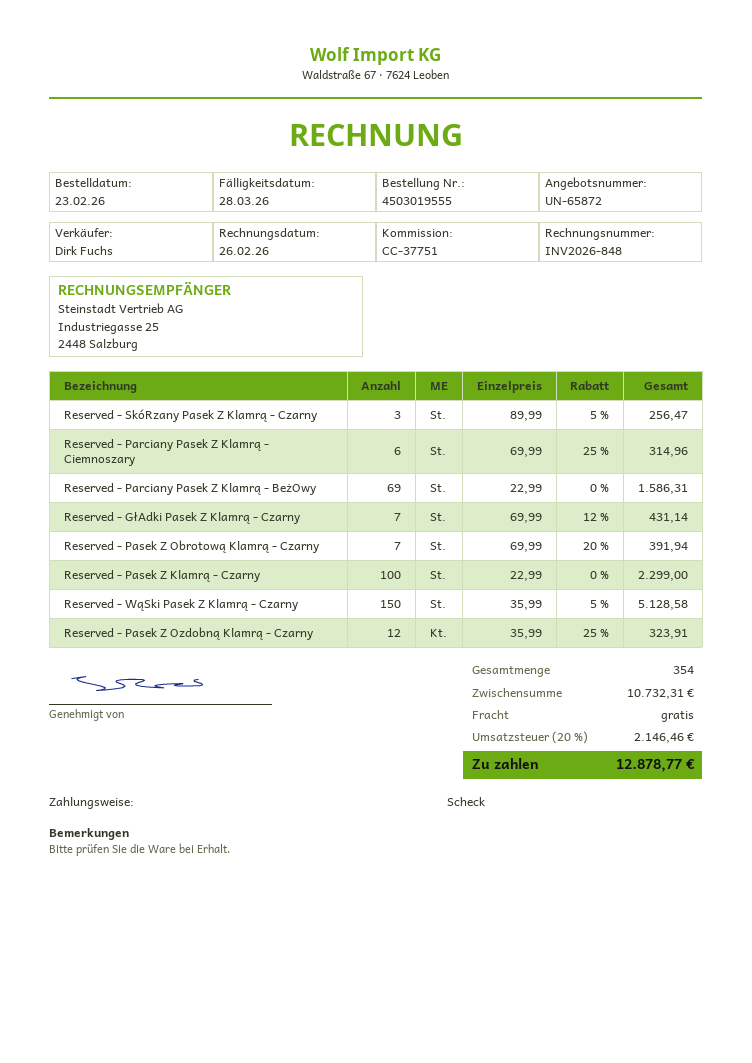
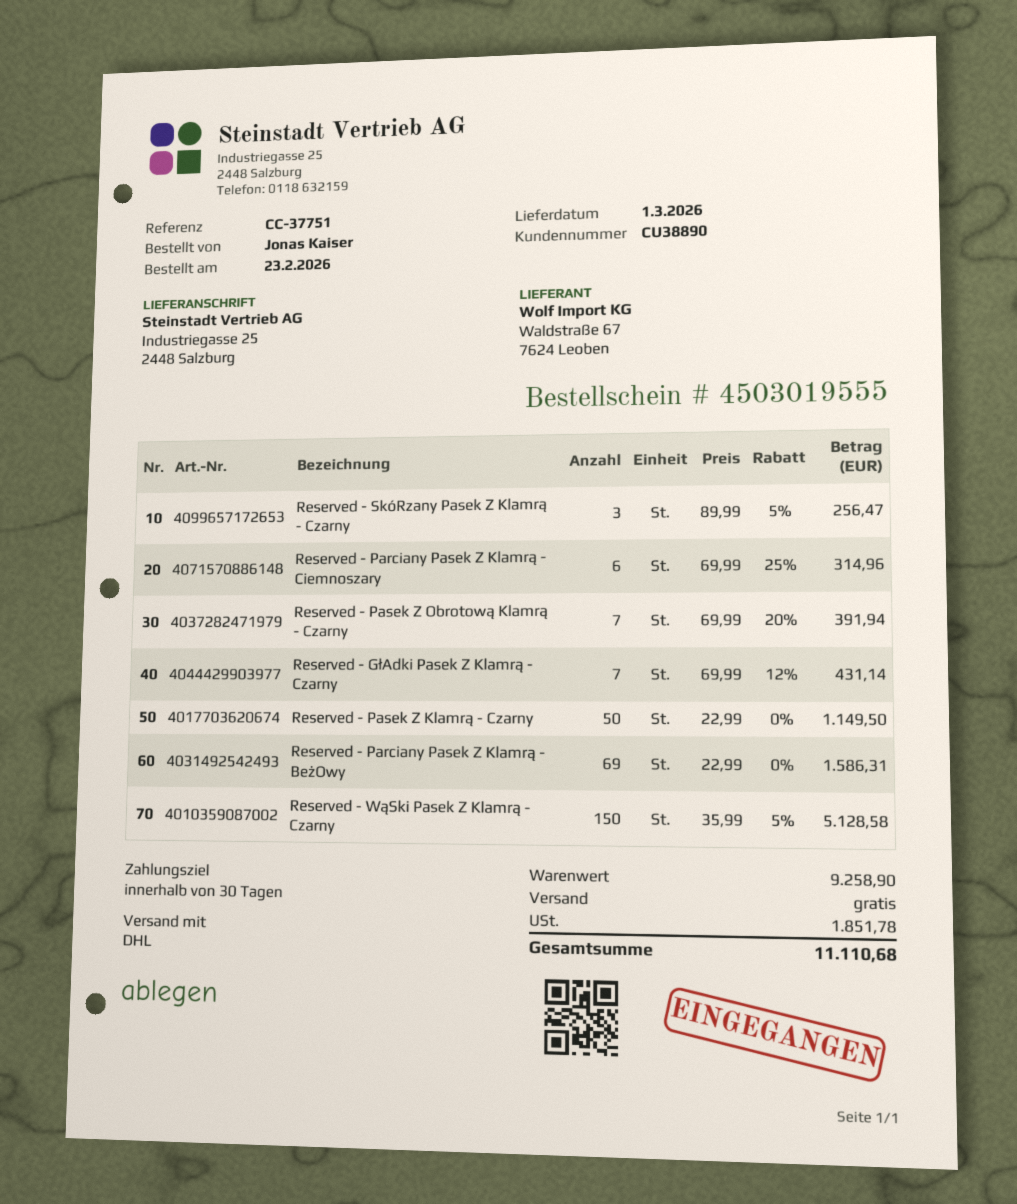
Reserved - Pasek Z Klamrą - Czarny: 100 x 22.99 = 2299.00 -> 50 x 22.99 = 1149.50
Reserved - Pasek Z Ozdobną Klamrą - Czarny: 12 x 35.99 - 25% = 323.91 -> none
subtotal: 10732.31 -> 9258.90
tax: 2146.46 -> 1851.78
total: 12878.77 -> 11110.68

